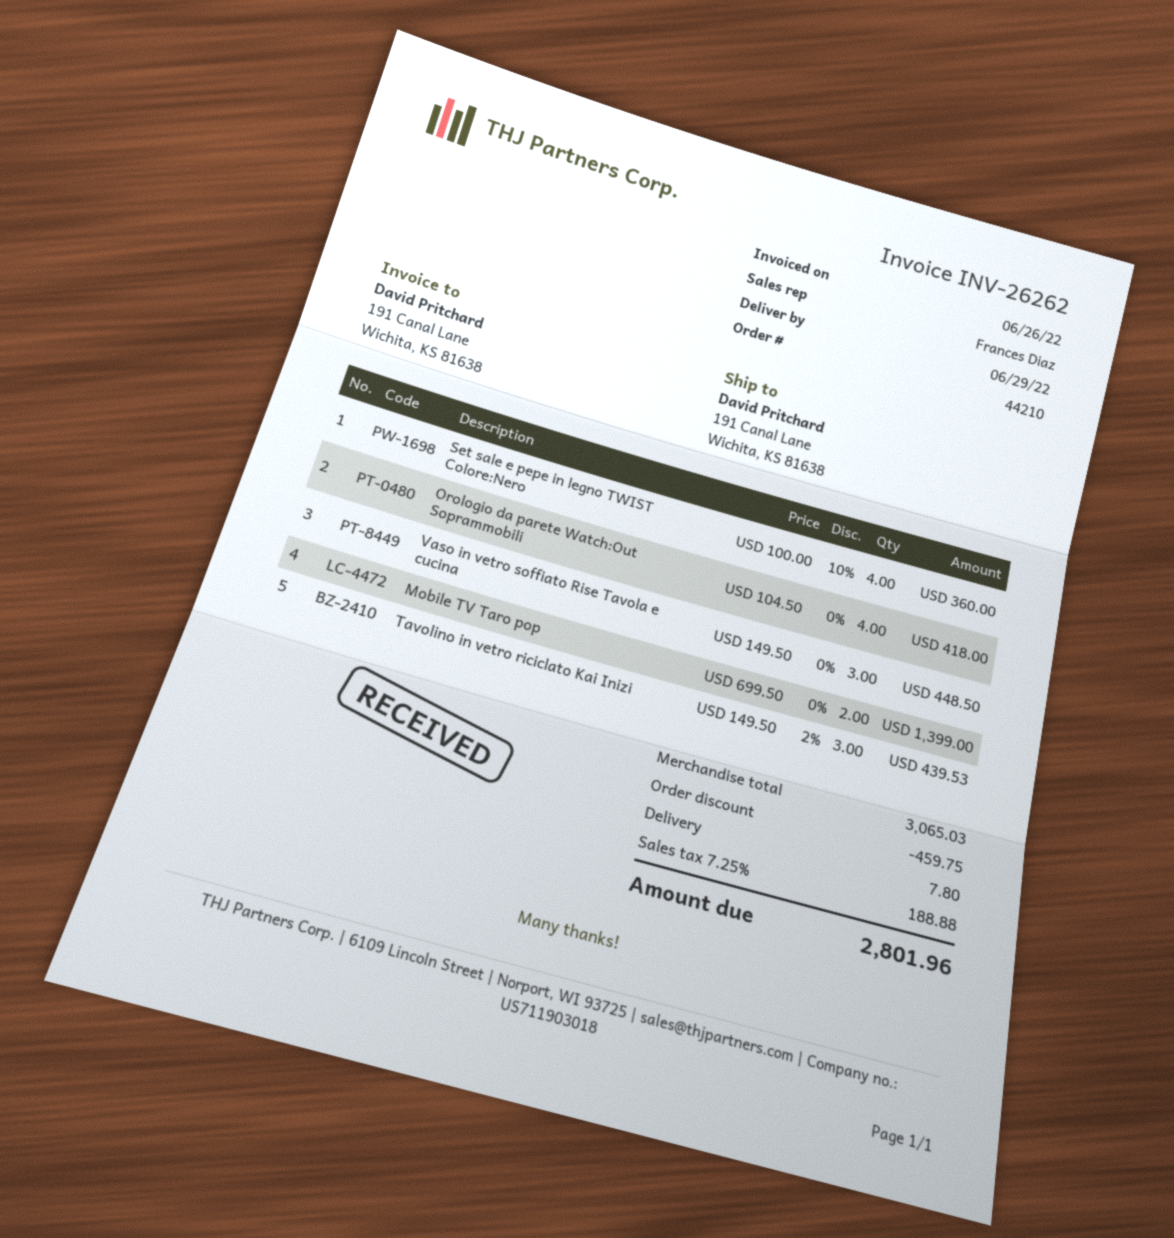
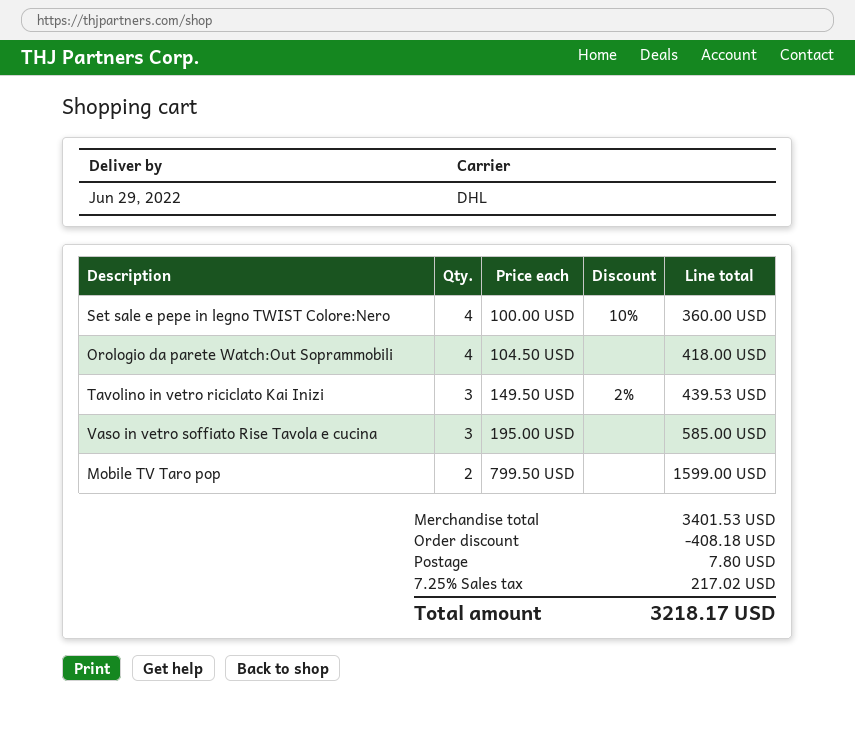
Vaso in vetro soffiato Rise Tavola e cucina: 3 x 149.50 = 448.50 -> 3 x 195.00 = 585.00
Mobile TV Taro pop: 2 x 699.50 = 1399.00 -> 2 x 799.50 = 1599.00
subtotal: 3065.03 -> 3401.53
discount: 459.75 -> 408.18
tax: 7.25% = 188.88 -> 7.25% = 217.02
total: 2801.96 -> 3218.17

